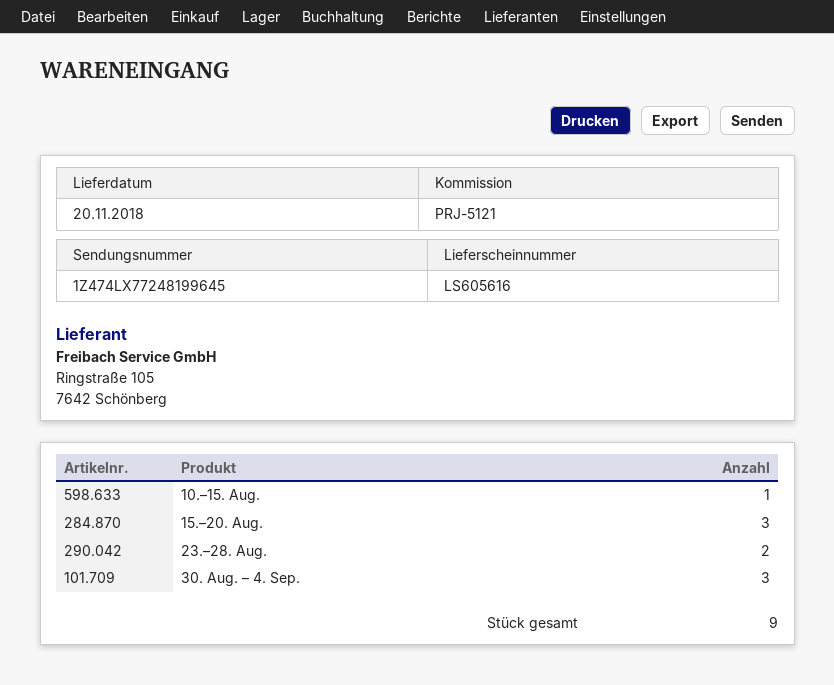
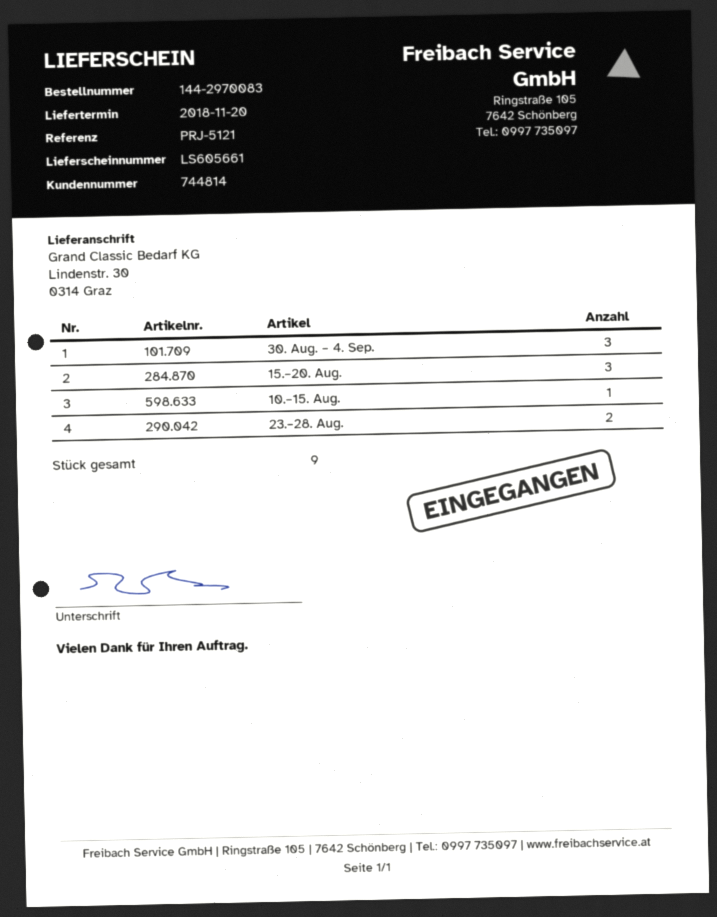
delivery note number: LS605616 -> LS605661

